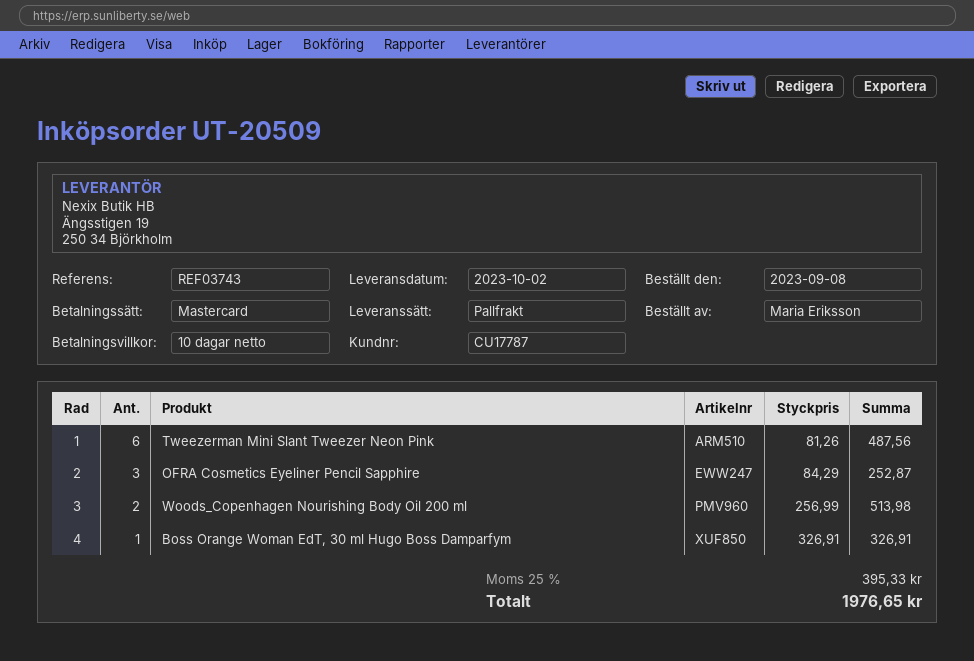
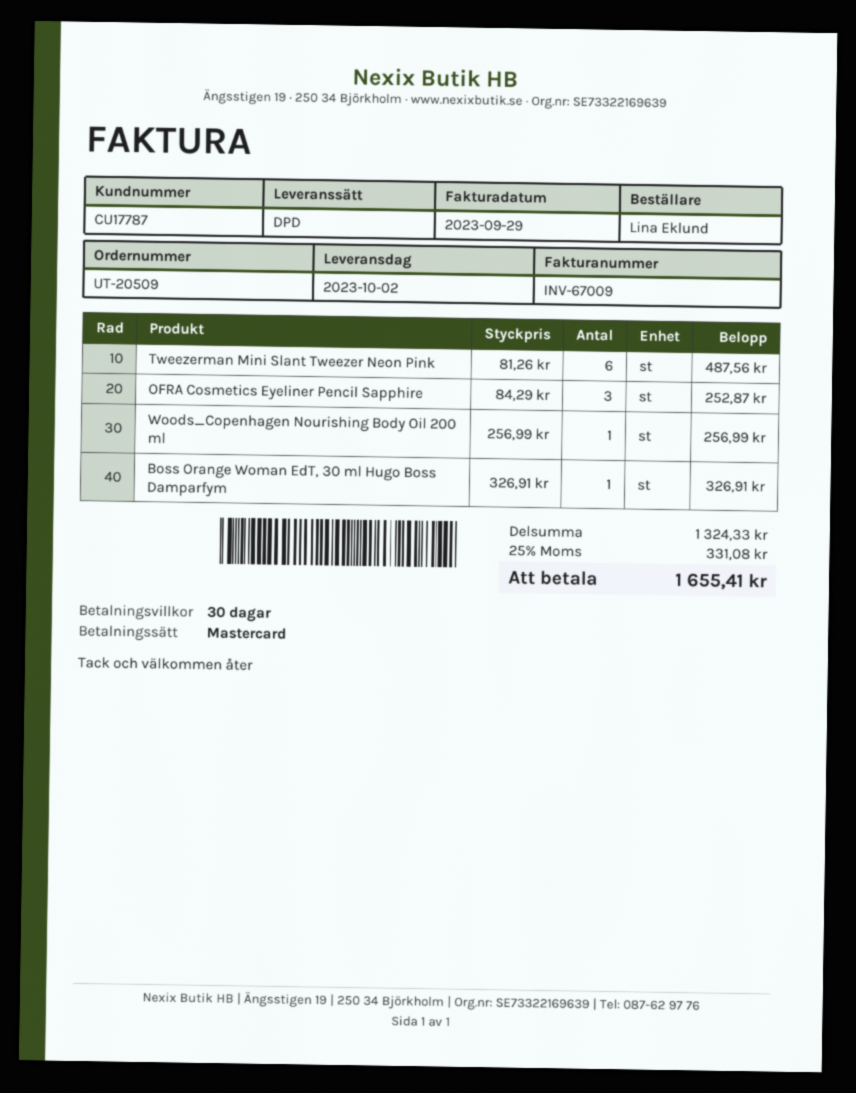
payment terms: 10 days -> 30 days
ordered by: Maria Eriksson -> Lina Eklund
shipping method: pallet freight -> DPD
Woods_Copenhagen Nourishing Body Oil 200 ml: 2 x 256.99 = 513.98 -> 1 x 256.99 = 256.99
tax: 25% = 395.33 -> 25% = 331.08
total: 1976.65 -> 1655.41

